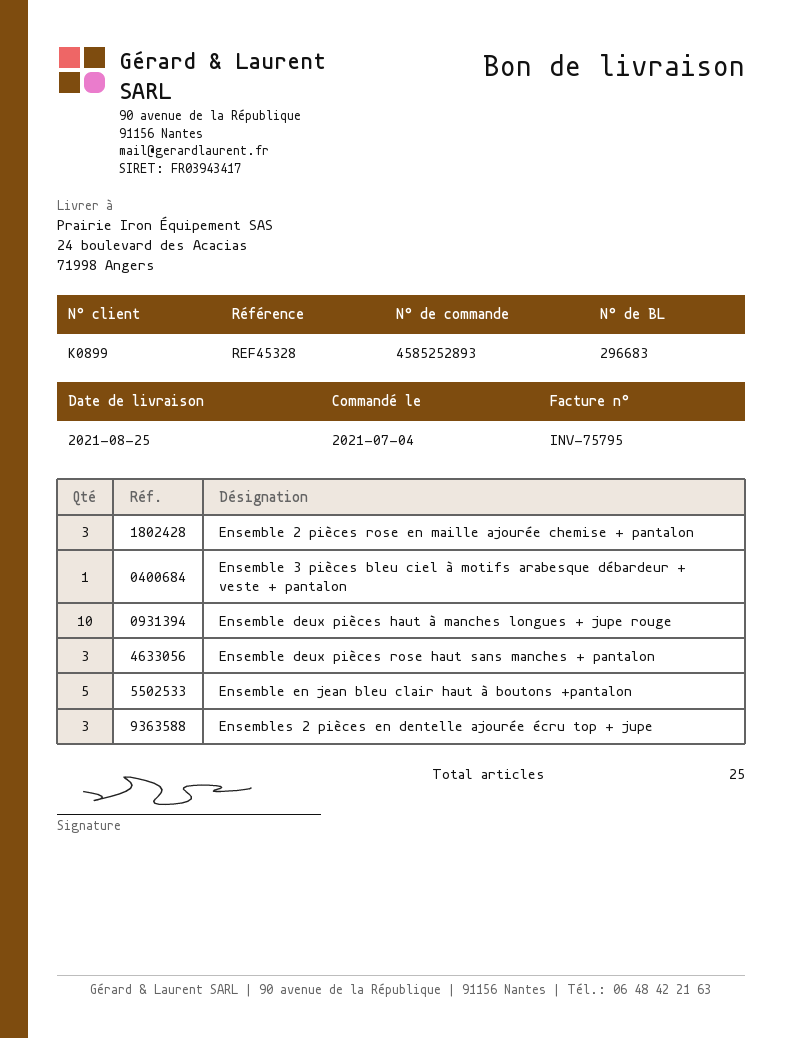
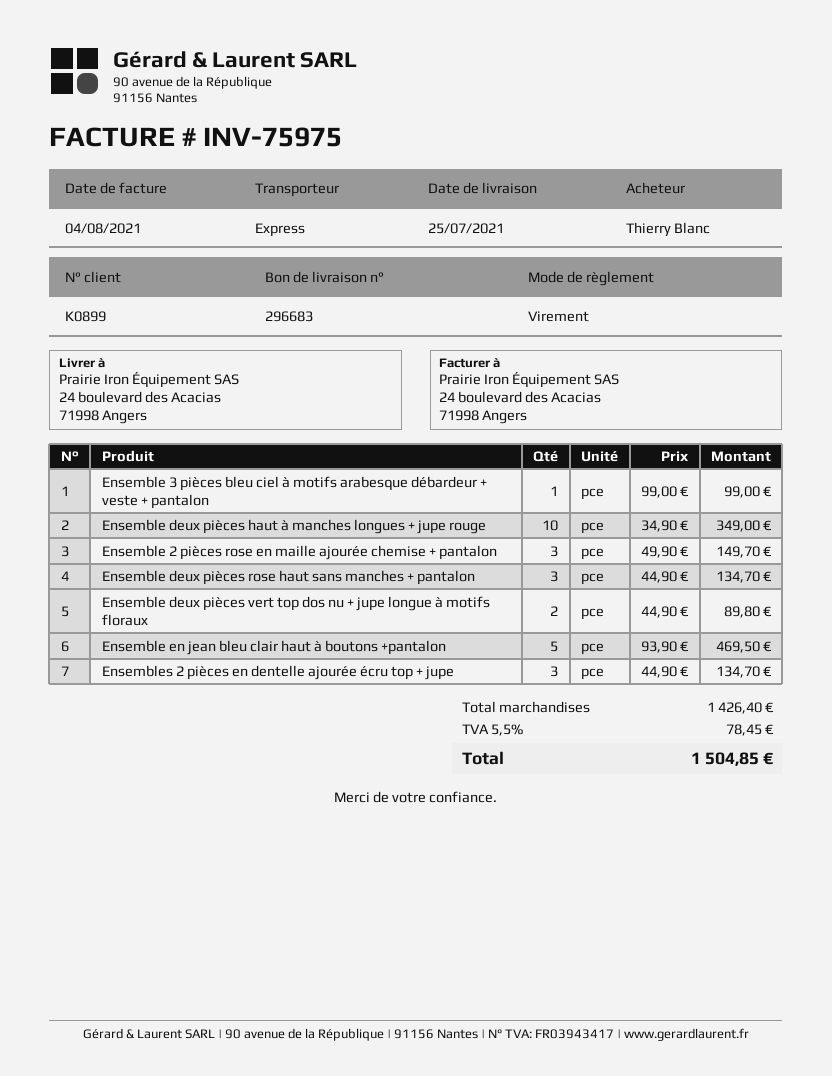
delivery date: 2021-08-25 -> 2021-07-25
invoice number: INV-75795 -> INV-75975
Ensemble deux pièces vert top dos nu + jupe longue à motifs floraux: none -> 2

